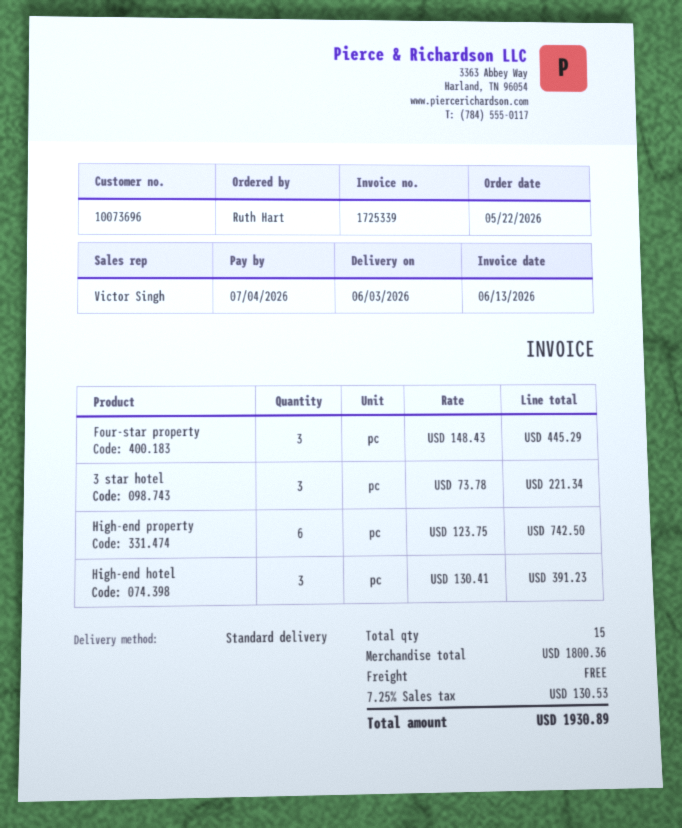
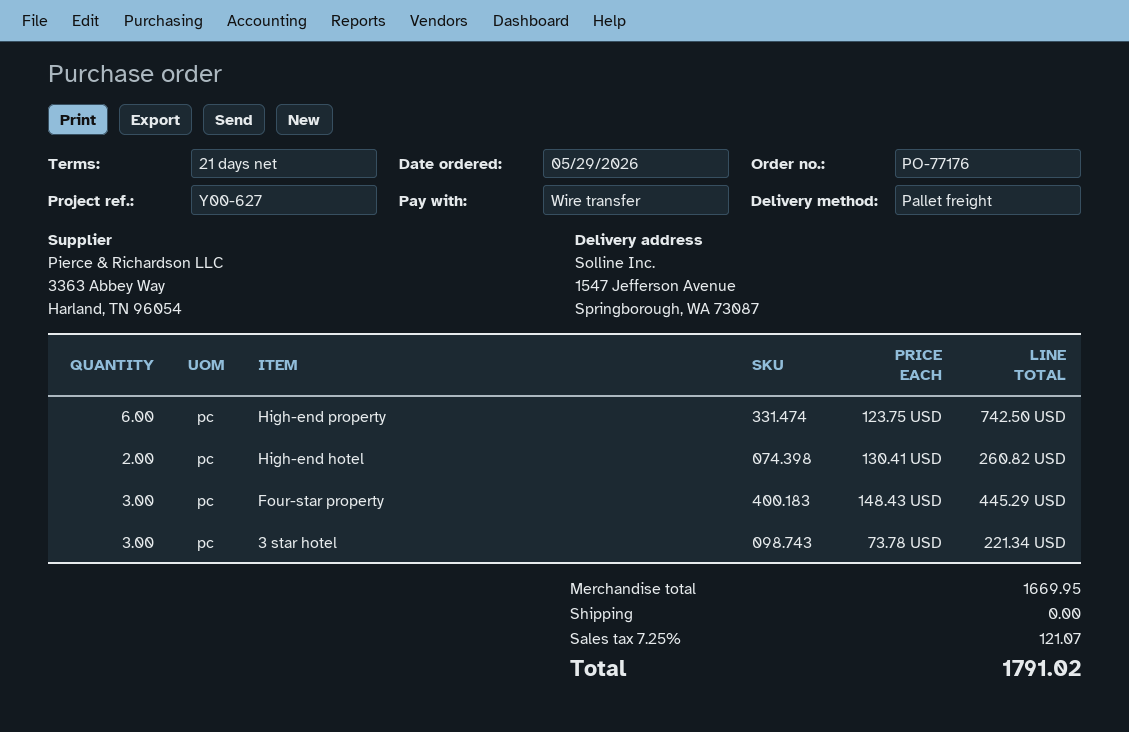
order date: 2026-05-22 -> 2026-05-29
shipping method: standard -> pallet freight
High-end hotel: 3 x 130.41 = 391.23 -> 2 x 130.41 = 260.82
subtotal: 1800.36 -> 1669.95
tax: 7.25% = 130.53 -> 7.25% = 121.07
total: 1930.89 -> 1791.02

